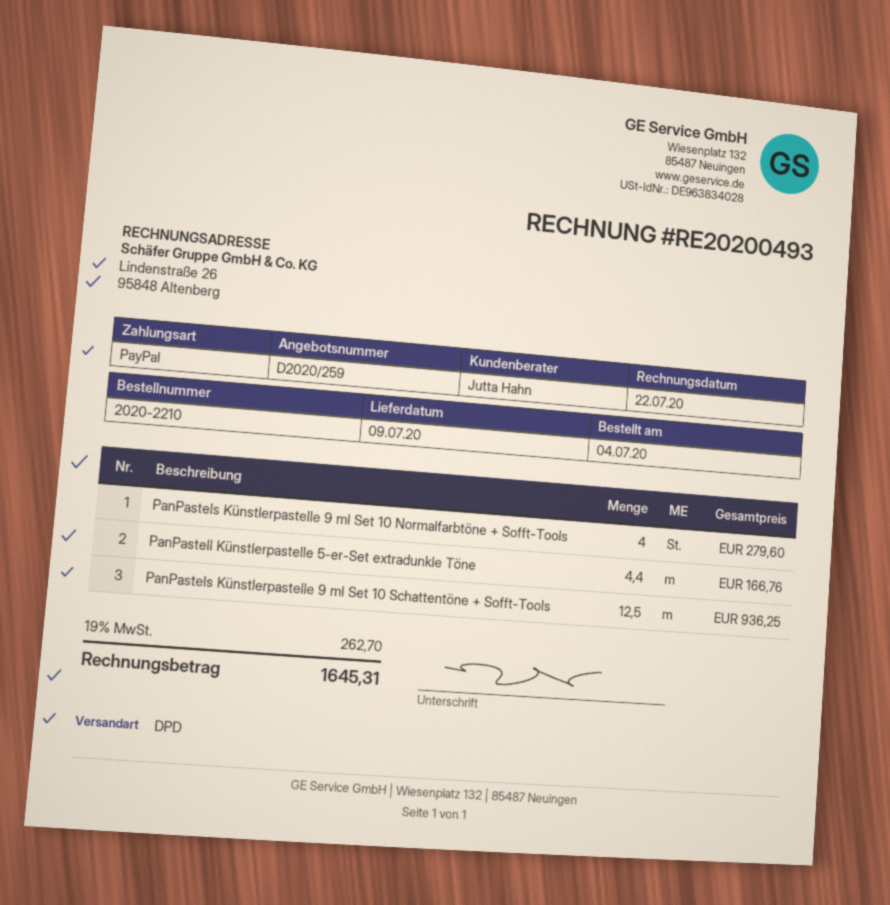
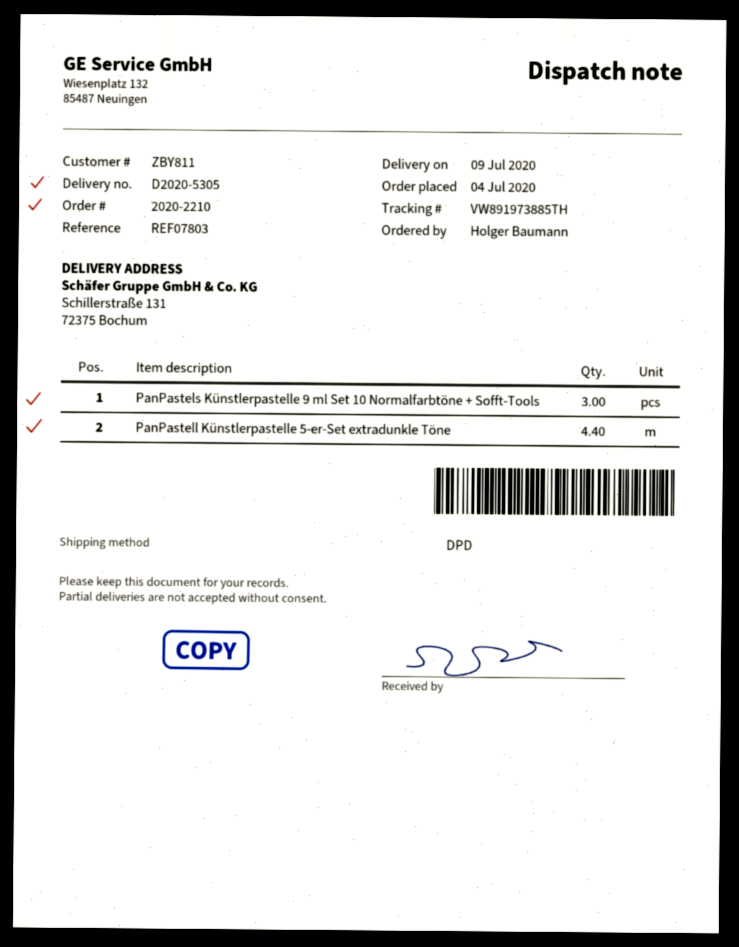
PanPastels Künstlerpastelle 9 ml Set 10 Normalfarbtöne + Sofft-Tools: 4 -> 3
PanPastels Künstlerpastelle 9 ml Set 10 Schattentöne + Sofft-Tools: 12.5 -> none

